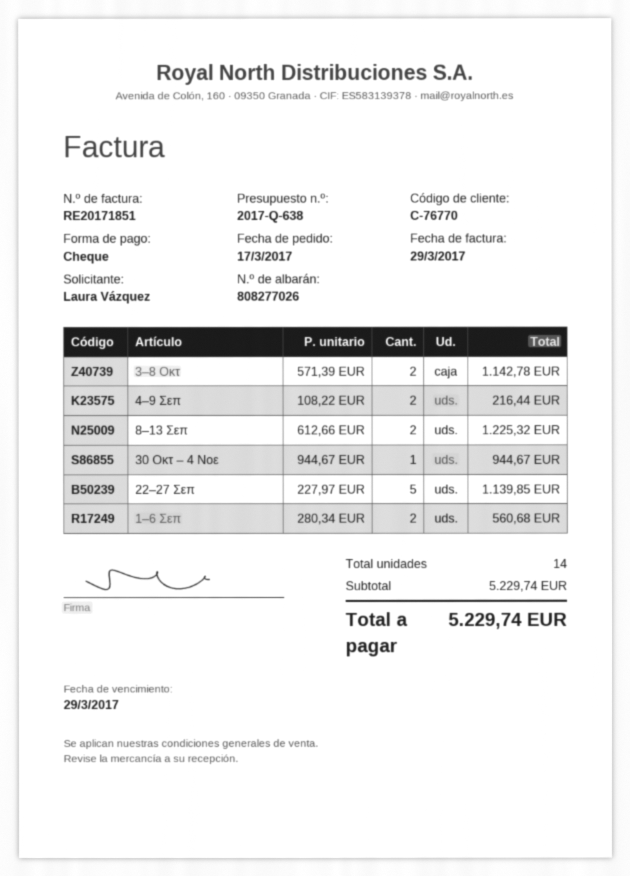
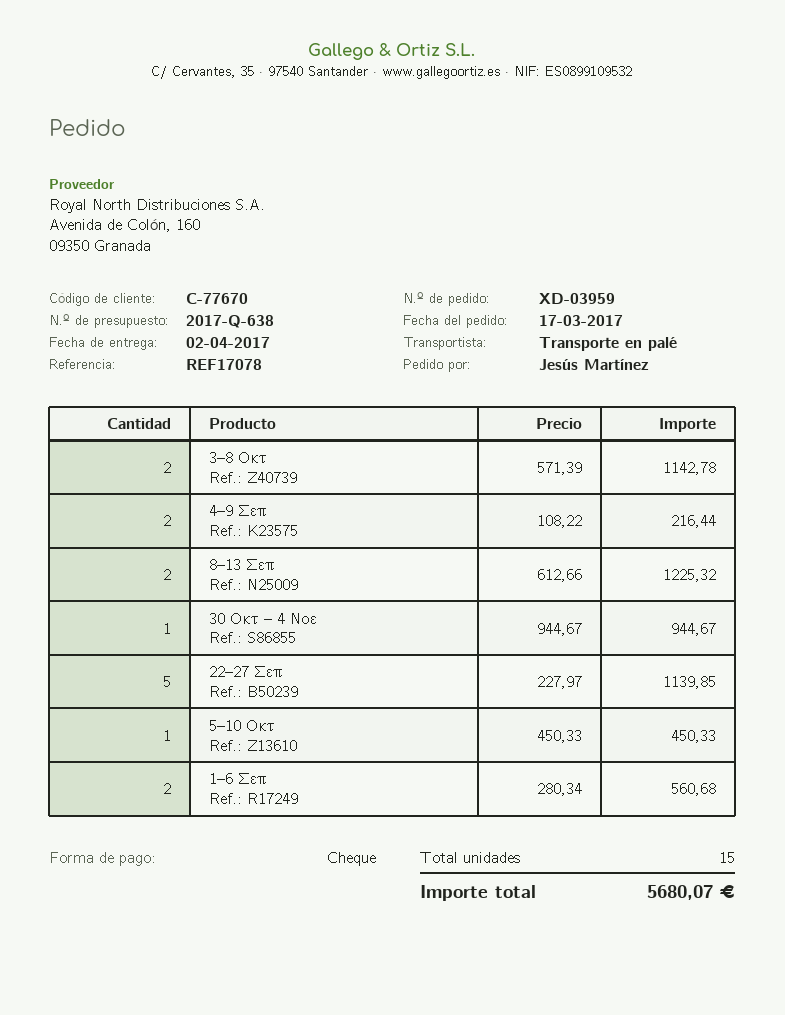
customer number: C-76770 -> C-77670
ordered by: Laura Vázquez -> Jesús Martínez
5–10 Οκτ: none -> 1 x 450.33 = 450.33
total quantity: 14 -> 15
total: 5229.74 -> 5680.07

